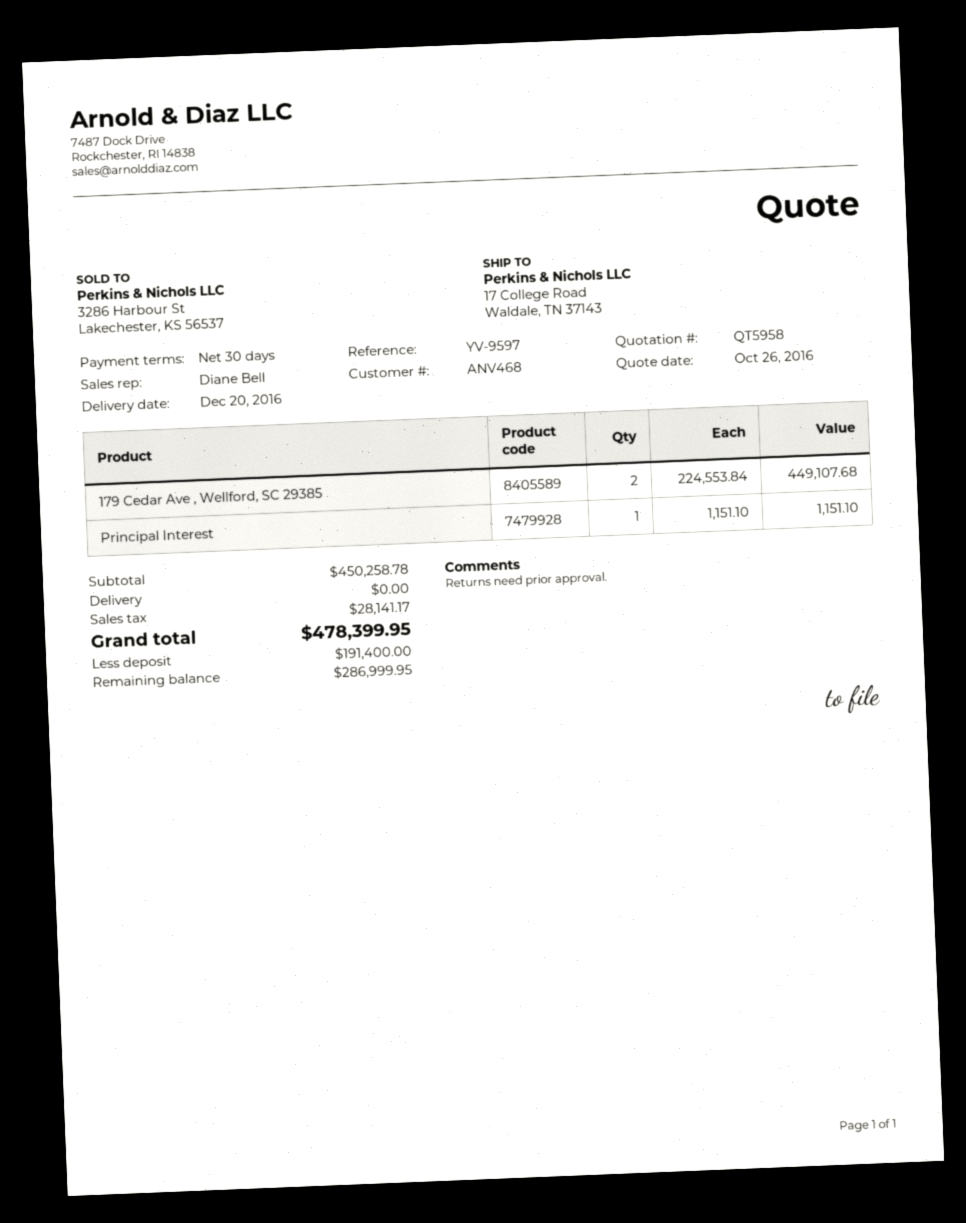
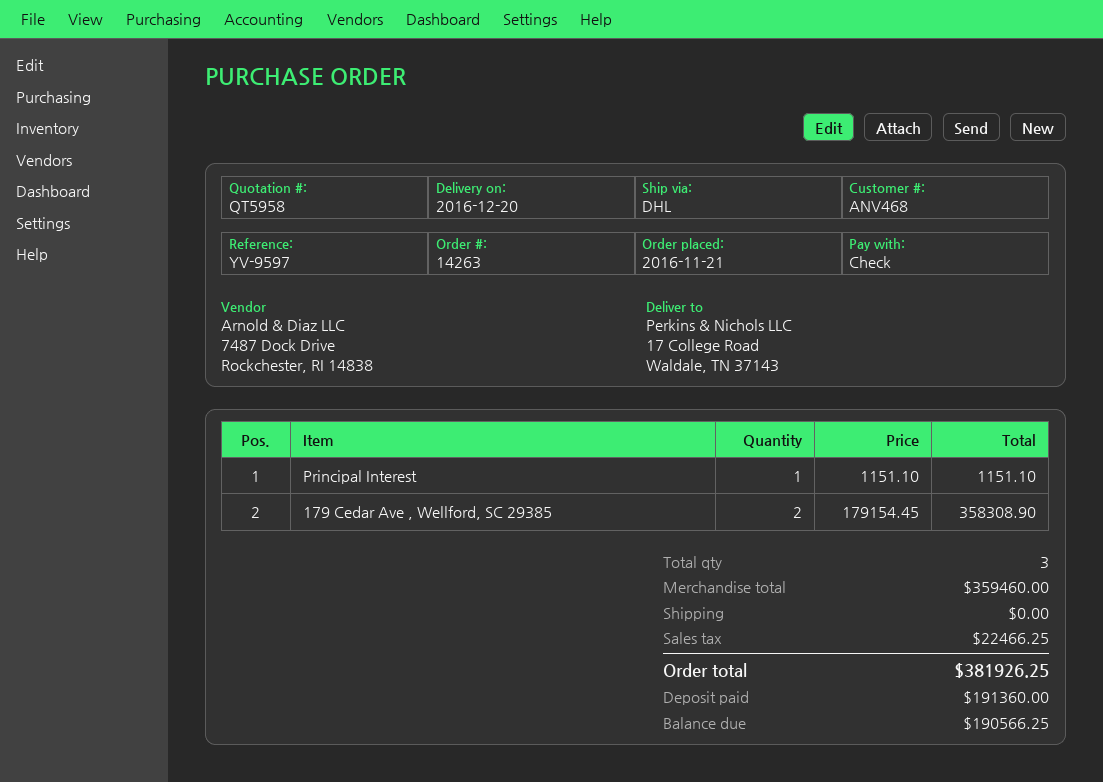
179 Cedar Ave , Wellford, SC 29385: 2 x 224553.84 = 449107.68 -> 2 x 179154.45 = 358308.90
subtotal: 450258.78 -> 359460.00
tax: 28141.17 -> 22466.25
total: 478399.95 -> 381926.25
deposit: 191400.00 -> 191360.00
balance: 286999.95 -> 190566.25

